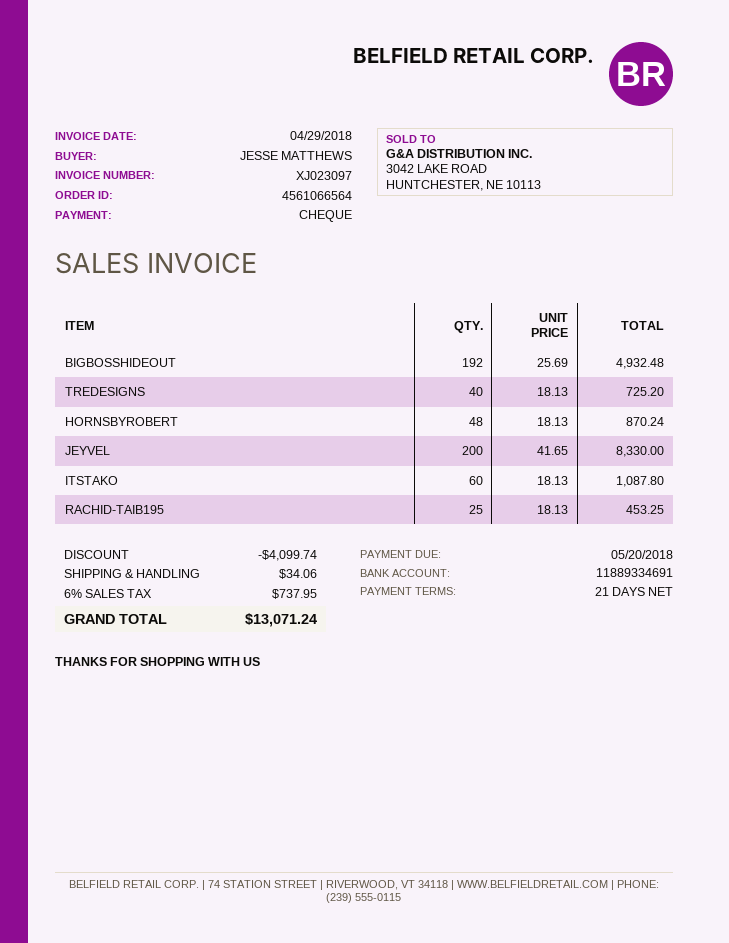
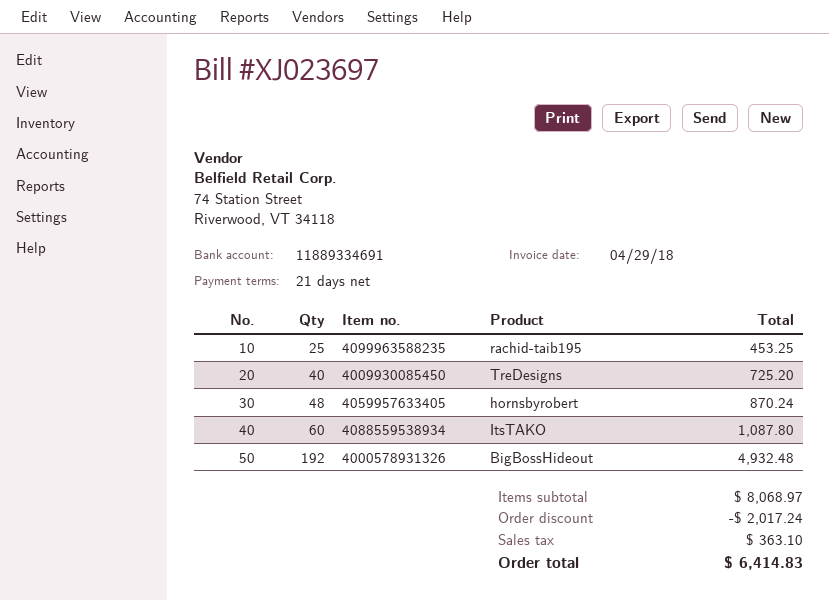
invoice number: XJ023097 -> XJ023697
JEYVEL: 200 for 8330.00 -> none
discount: 4099.74 -> 2017.24
shipping: 34.06 -> none
tax: 737.95 -> 363.10
total: 13071.24 -> 6414.83

